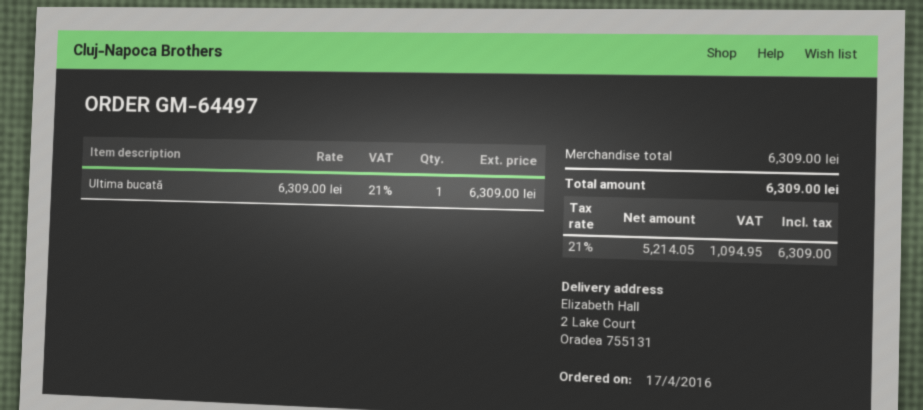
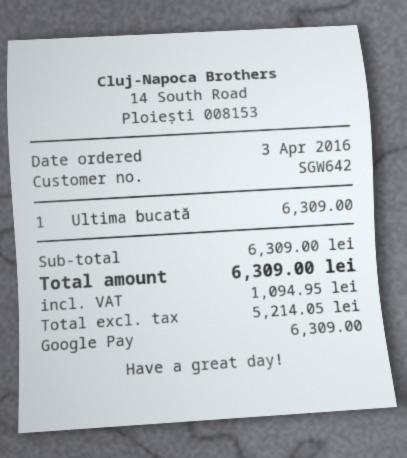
order date: 2016-04-17 -> 2016-04-03

